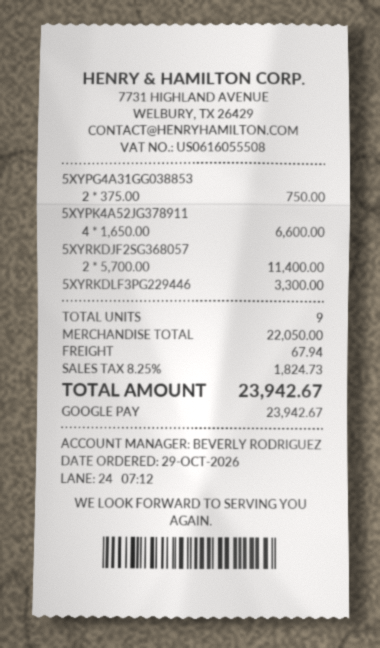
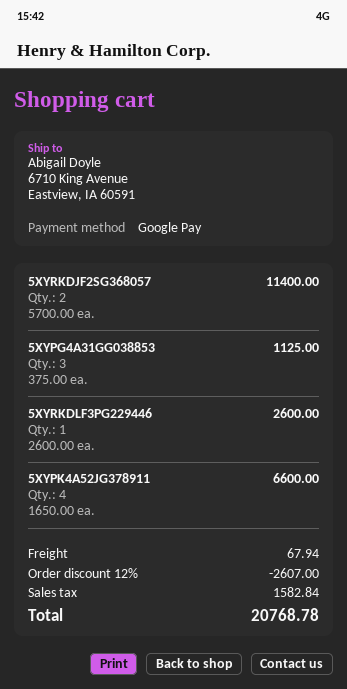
5XYPG4A31GG038853: 2 x 375.00 = 750.00 -> 3 x 375.00 = 1125.00
5XYRKDLF3PG229446: 1 x 3300.00 = 3300.00 -> 1 x 2600.00 = 2600.00
discount: none -> 12% = 2607.00
tax: 1824.73 -> 1582.84
total: 23942.67 -> 20768.78

